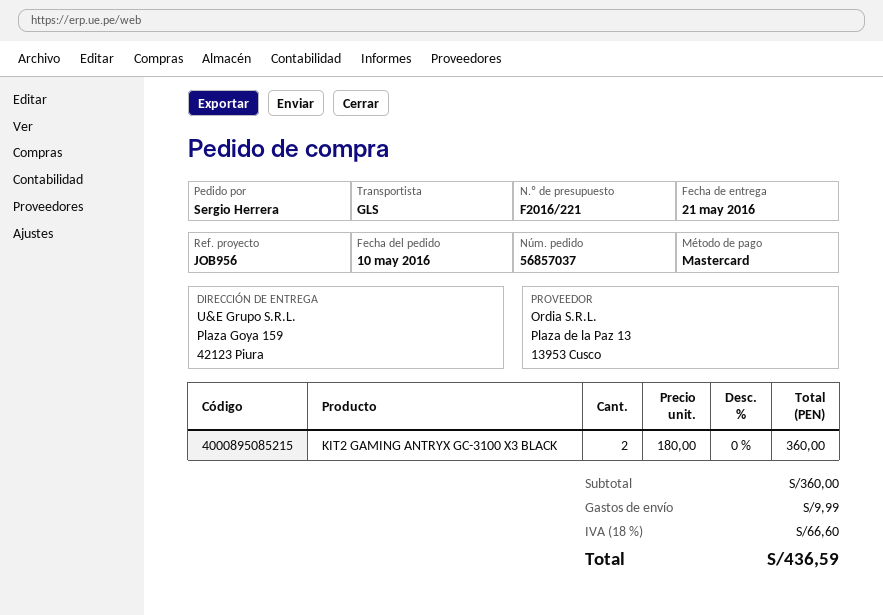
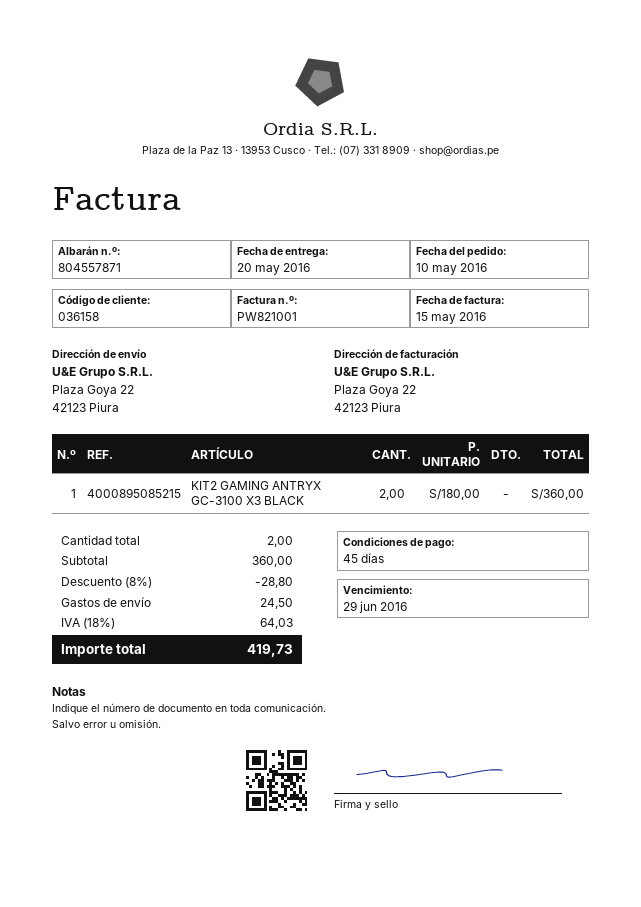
delivery date: 2016-05-21 -> 2016-05-20
ship to: Plaza Goya 159, 42123 Piura -> Plaza Goya 22, 42123 Piura
discount: none -> 8% = 28.80
shipping: 9.99 -> 24.50
tax: 18% = 66.60 -> 18% = 64.03
total: 436.59 -> 419.73

